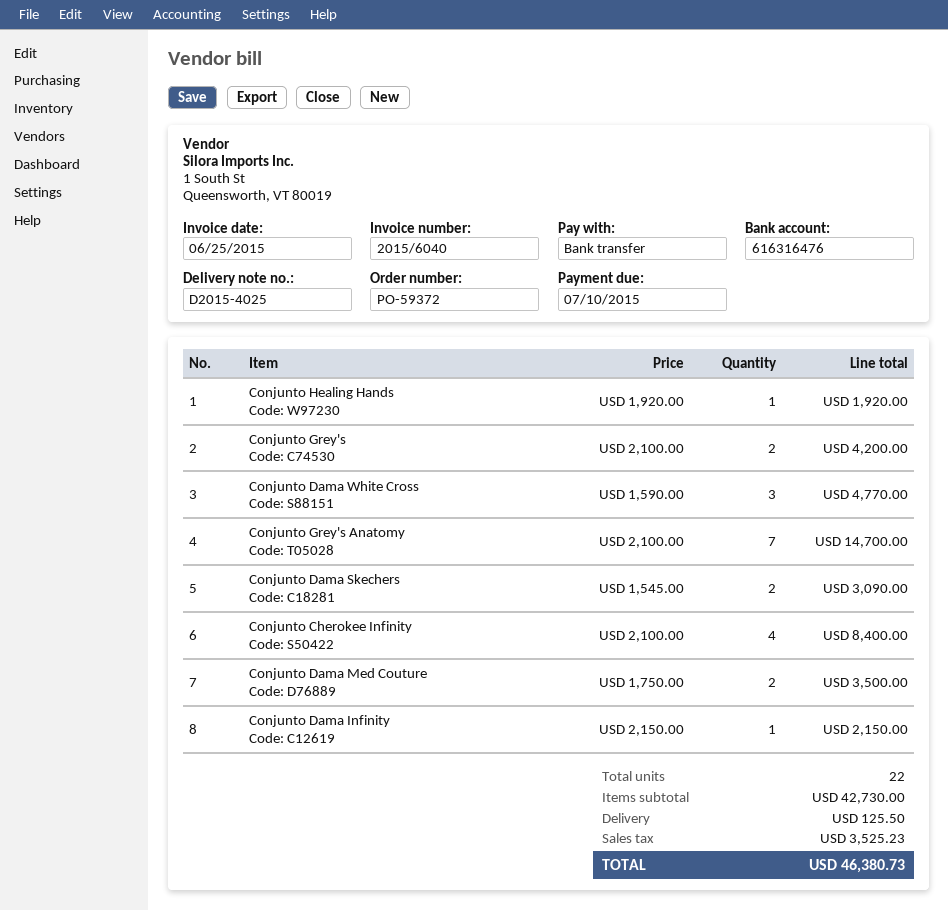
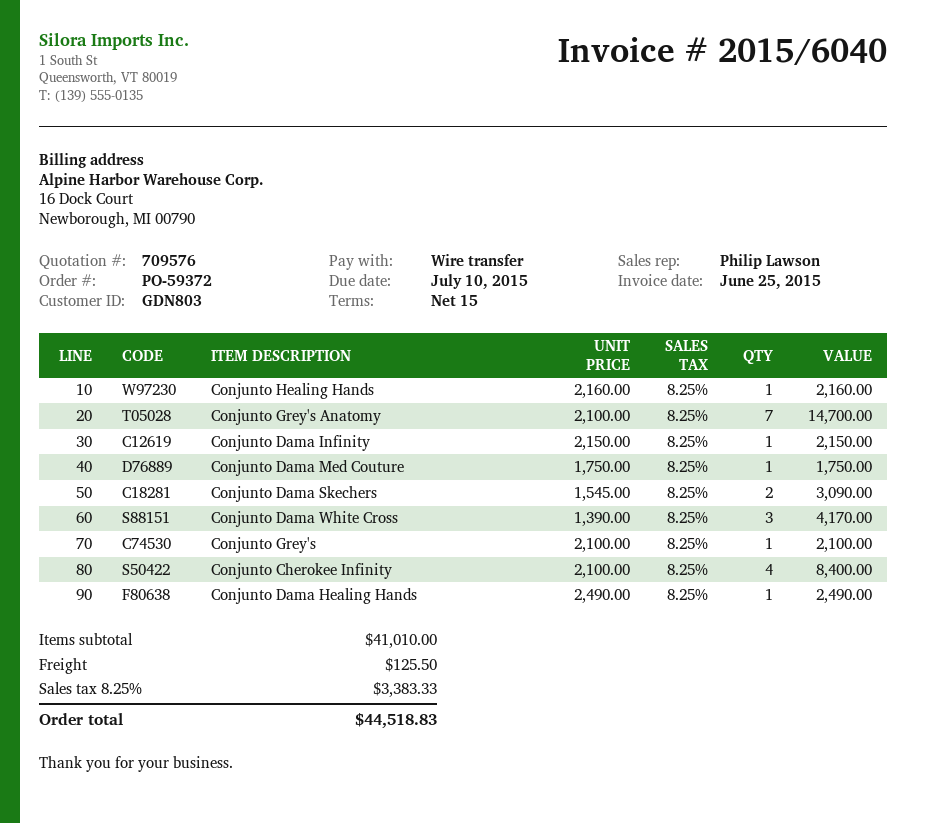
Conjunto Healing Hands: 1 x 1920.00 = 1920.00 -> 1 x 2160.00 = 2160.00
Conjunto Grey's: 2 x 2100.00 = 4200.00 -> 1 x 2100.00 = 2100.00
Conjunto Dama White Cross: 3 x 1590.00 = 4770.00 -> 3 x 1390.00 = 4170.00
Conjunto Dama Med Couture: 2 x 1750.00 = 3500.00 -> 1 x 1750.00 = 1750.00
Conjunto Dama Healing Hands: none -> 1 x 2490.00 = 2490.00
subtotal: 42730.00 -> 41010.00
tax: 3525.23 -> 3383.33
total: 46380.73 -> 44518.83

